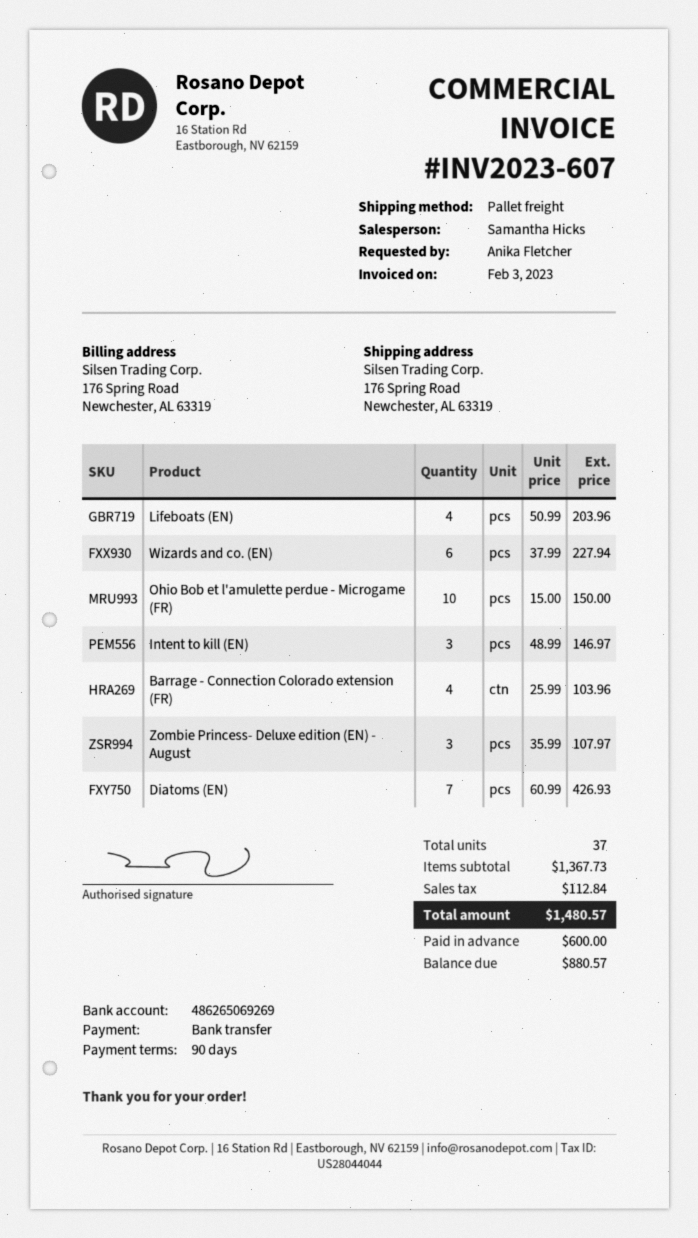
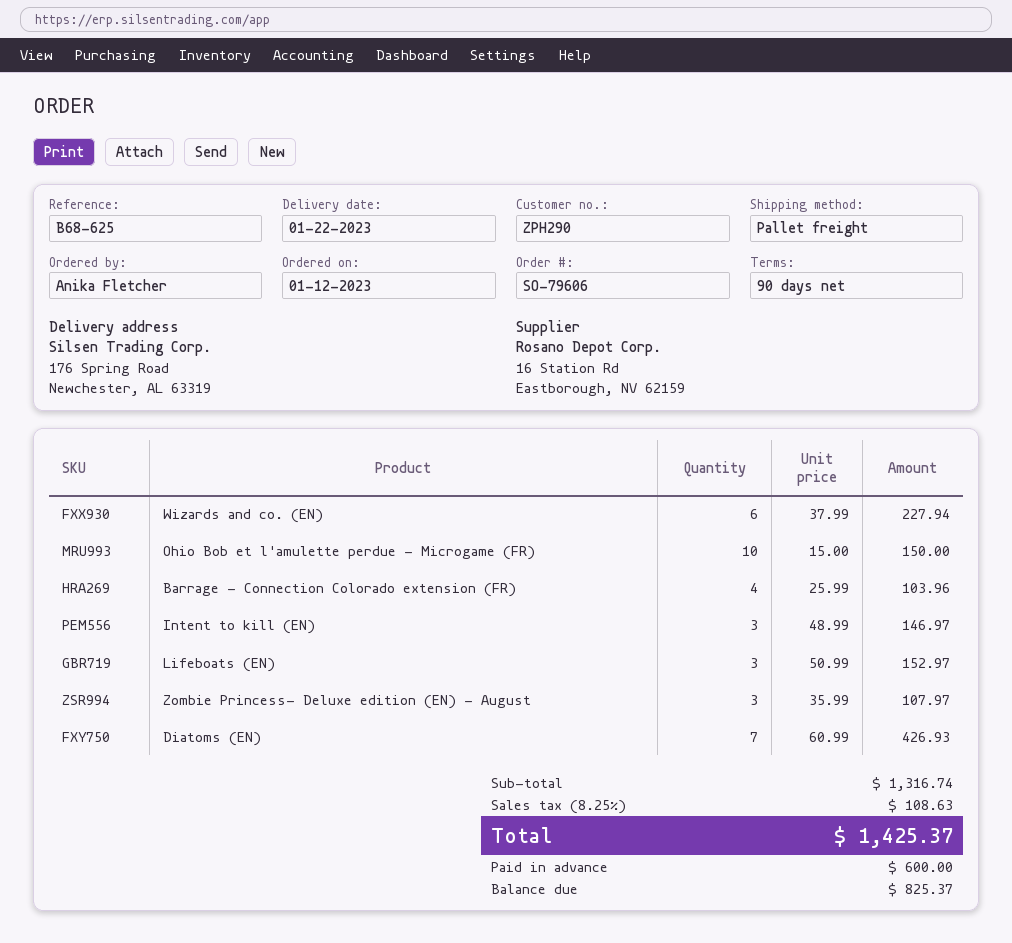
Lifeboats (EN): 4 x 50.99 = 203.96 -> 3 x 50.99 = 152.97
subtotal: 1367.73 -> 1316.74
tax: 112.84 -> 108.63
total: 1480.57 -> 1425.37
balance: 880.57 -> 825.37

